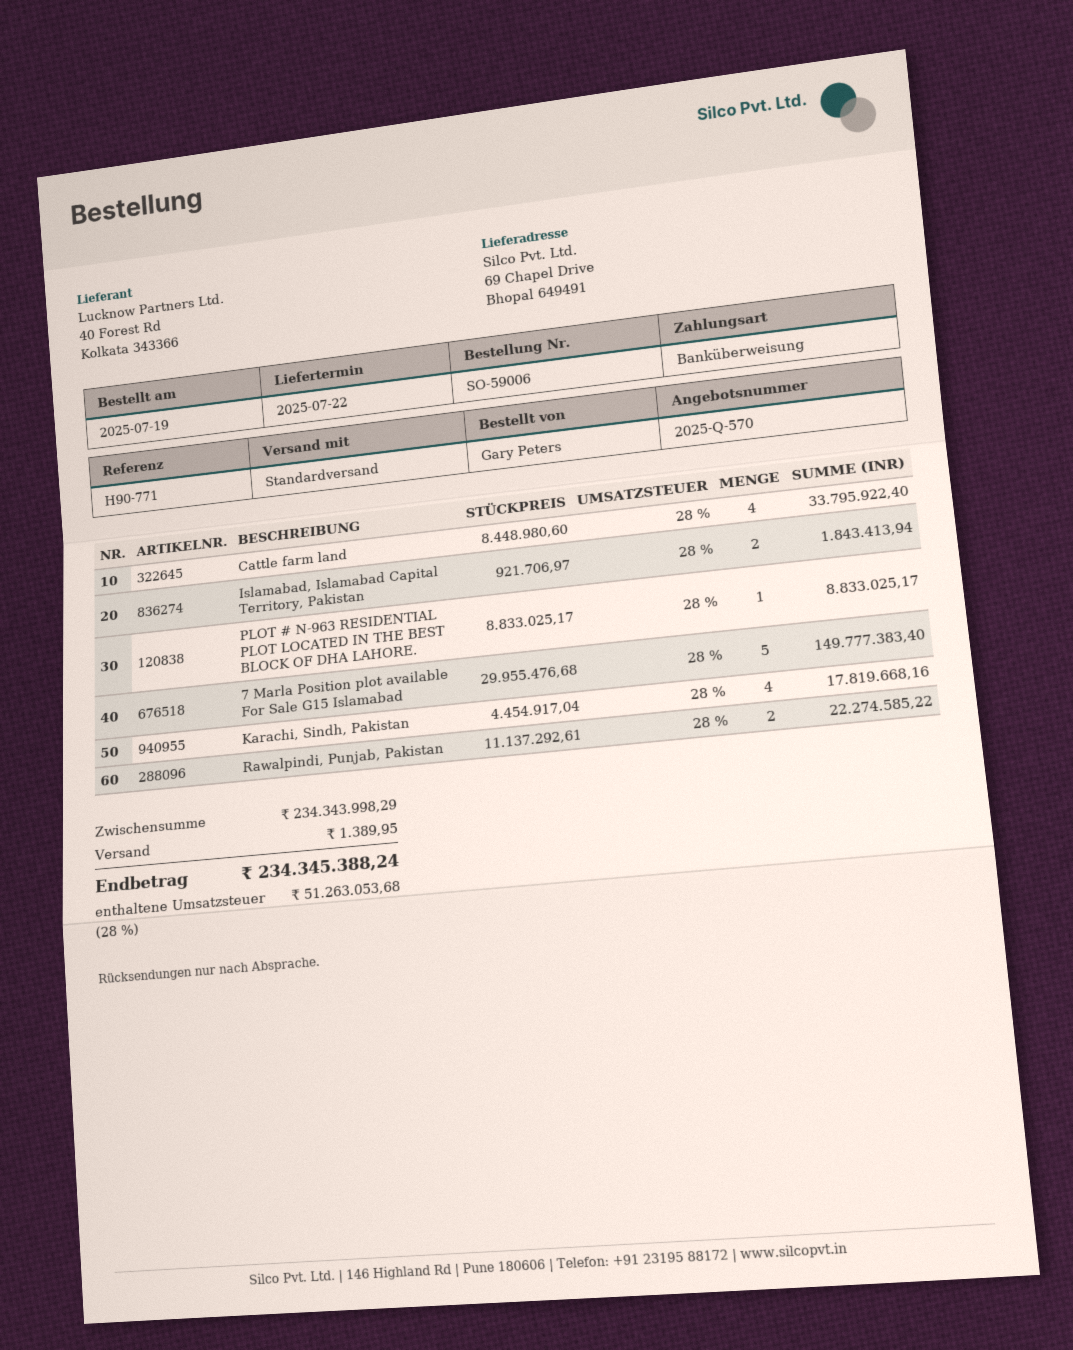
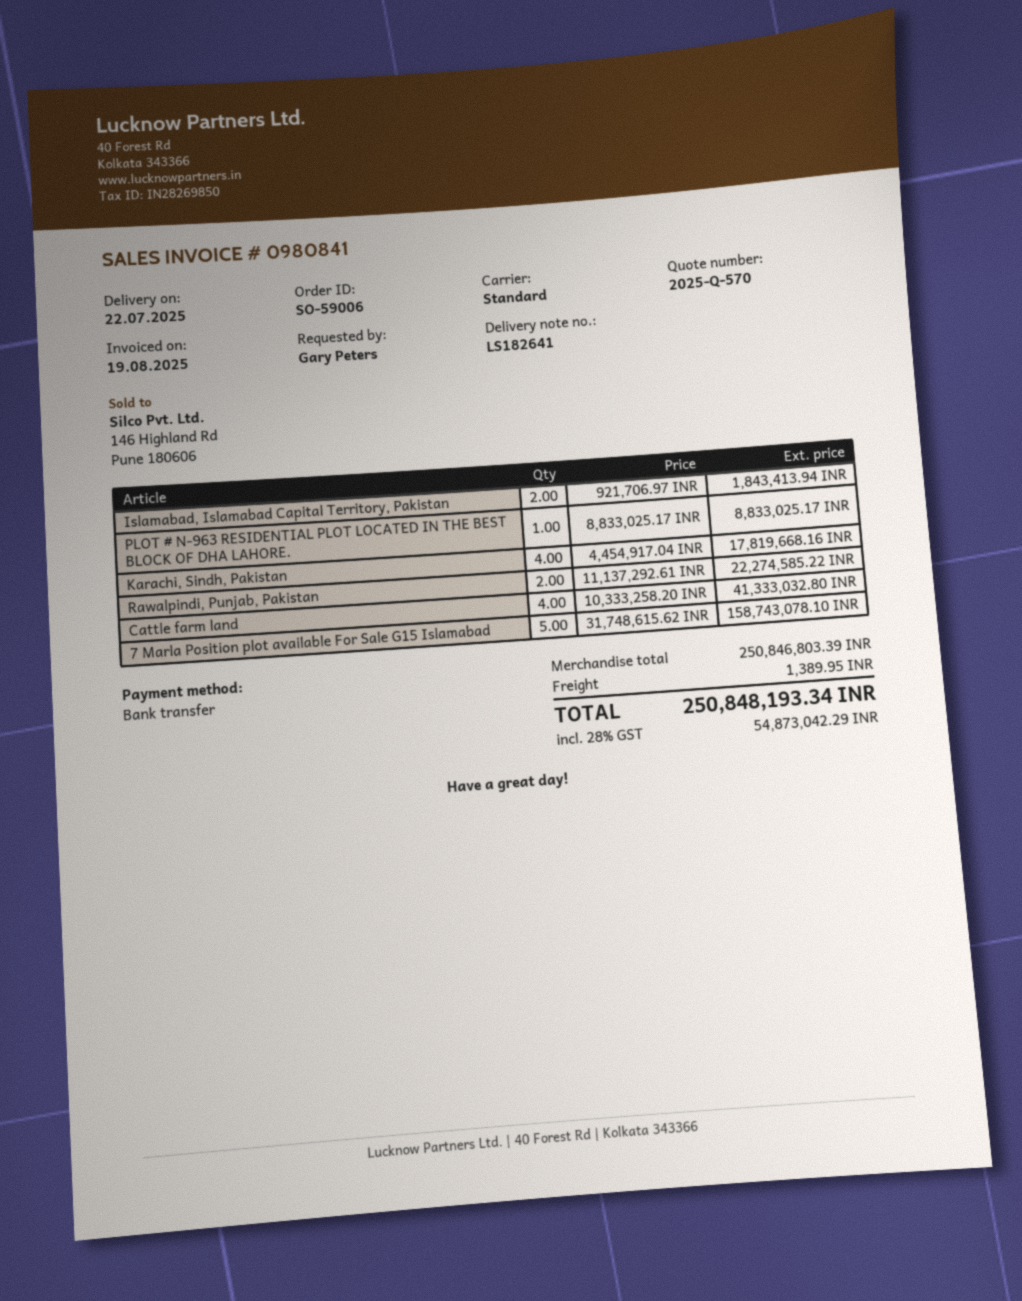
Cattle farm land: 4 x 8448980.60 = 33795922.40 -> 4 x 10333258.20 = 41333032.80
7 Marla Position plot available For Sale G15 Islamabad: 5 x 29955476.68 = 149777383.40 -> 5 x 31748615.62 = 158743078.10
subtotal: 234343998.29 -> 250846803.39
tax: 28% = 51263053.68 -> 28% = 54873042.29
total: 234345388.24 -> 250848193.34

